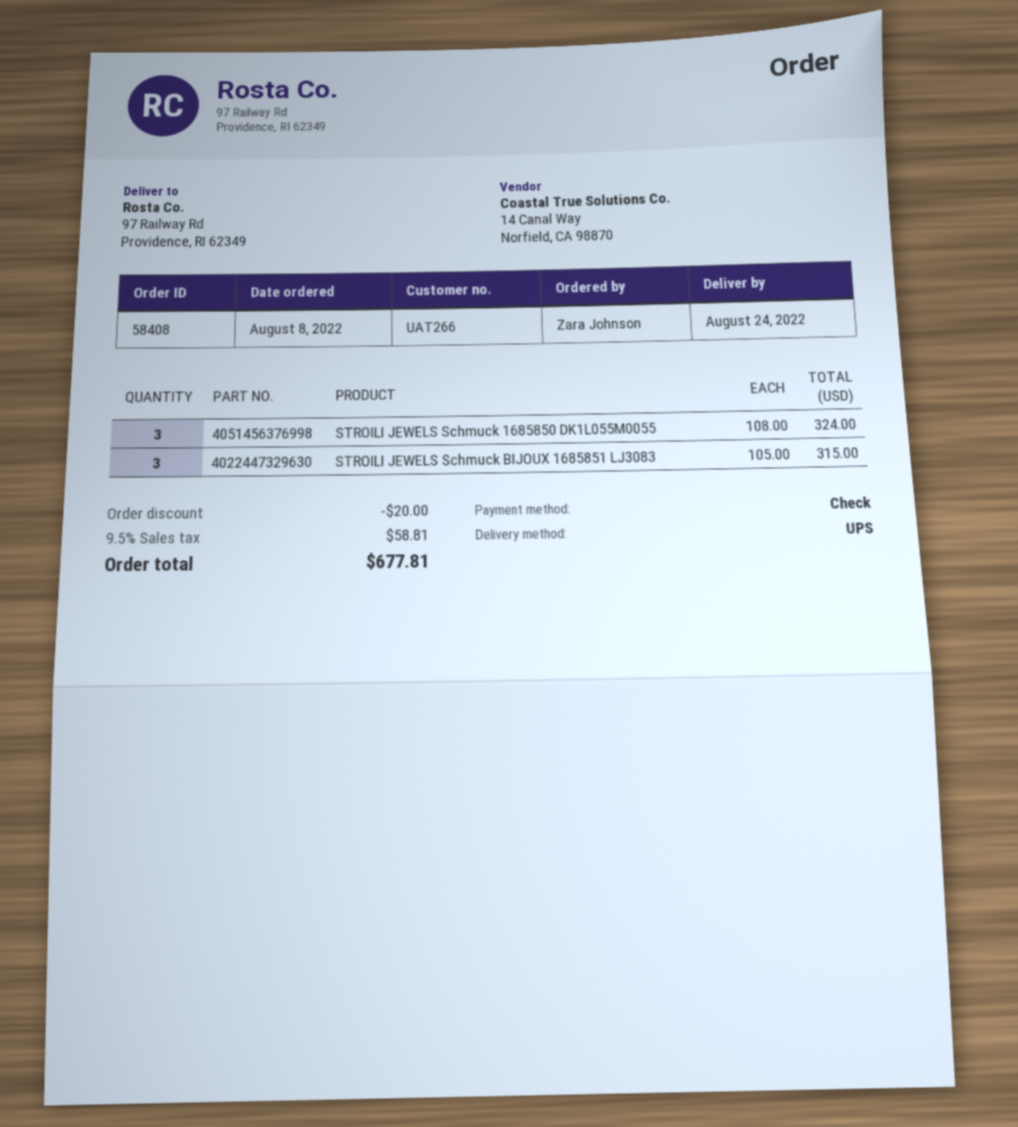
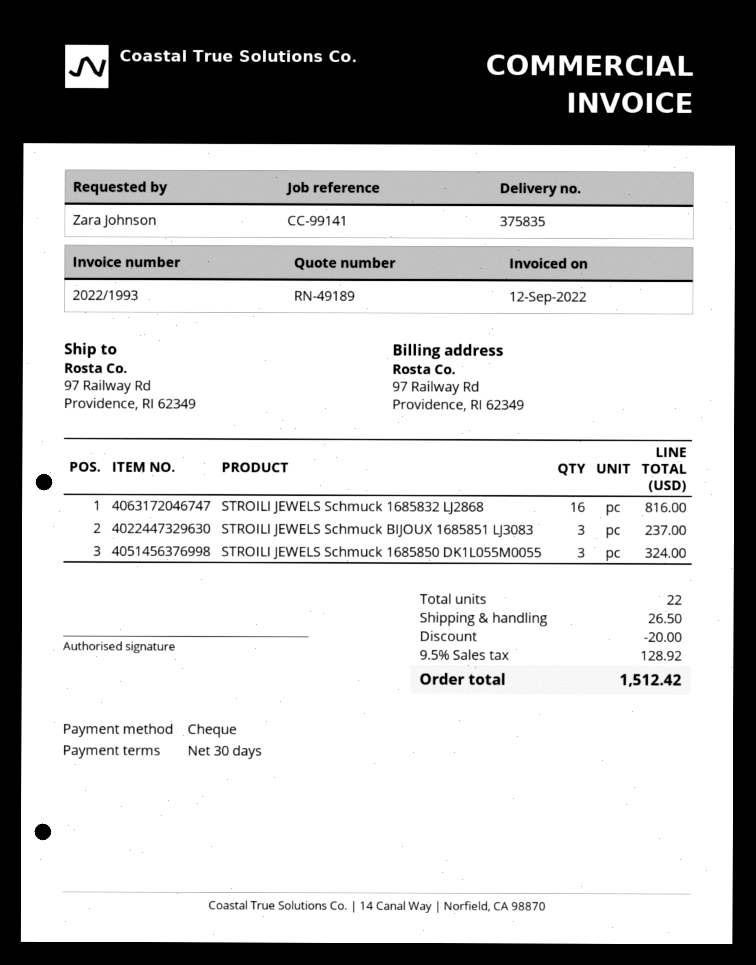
STROILI JEWELS Schmuck BIJOUX 1685851 LJ3083: 3 for 315.00 -> 3 for 237.00
STROILI JEWELS Schmuck 1685832 LJ2868: none -> 16 for 816.00
shipping: none -> 26.50
tax: 9.5% = 58.81 -> 9.5% = 128.92
total: 677.81 -> 1512.42

